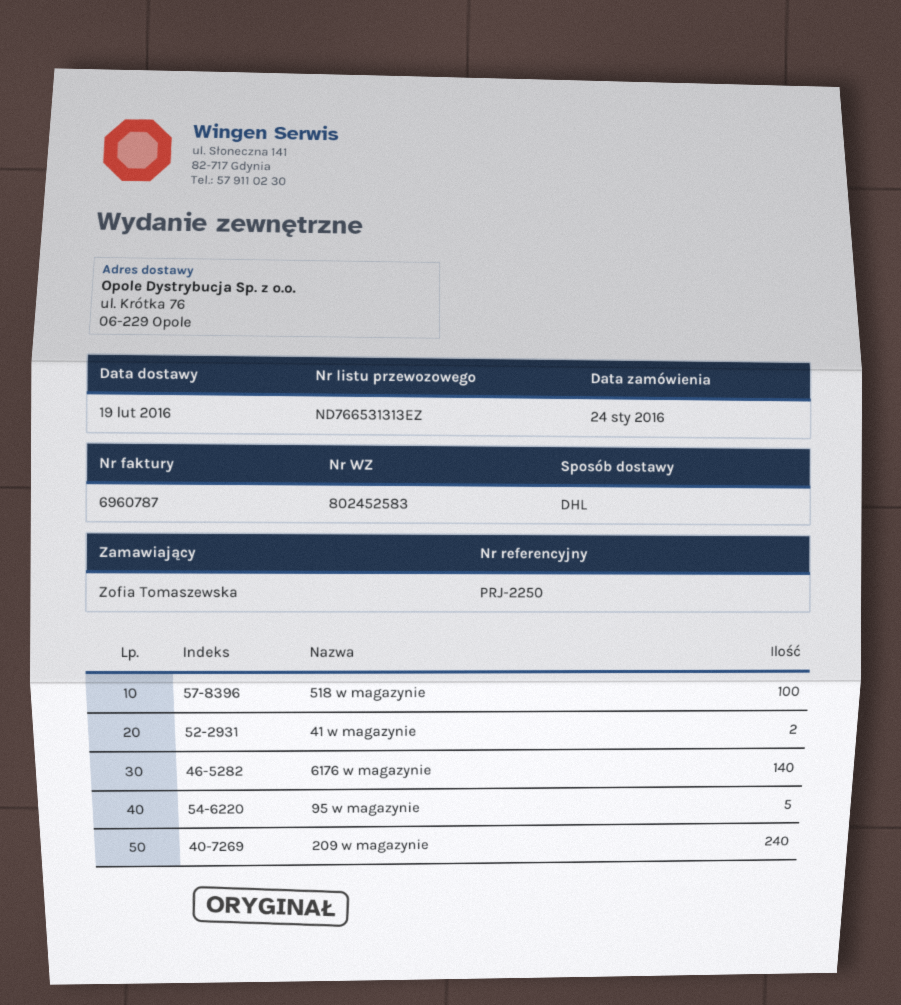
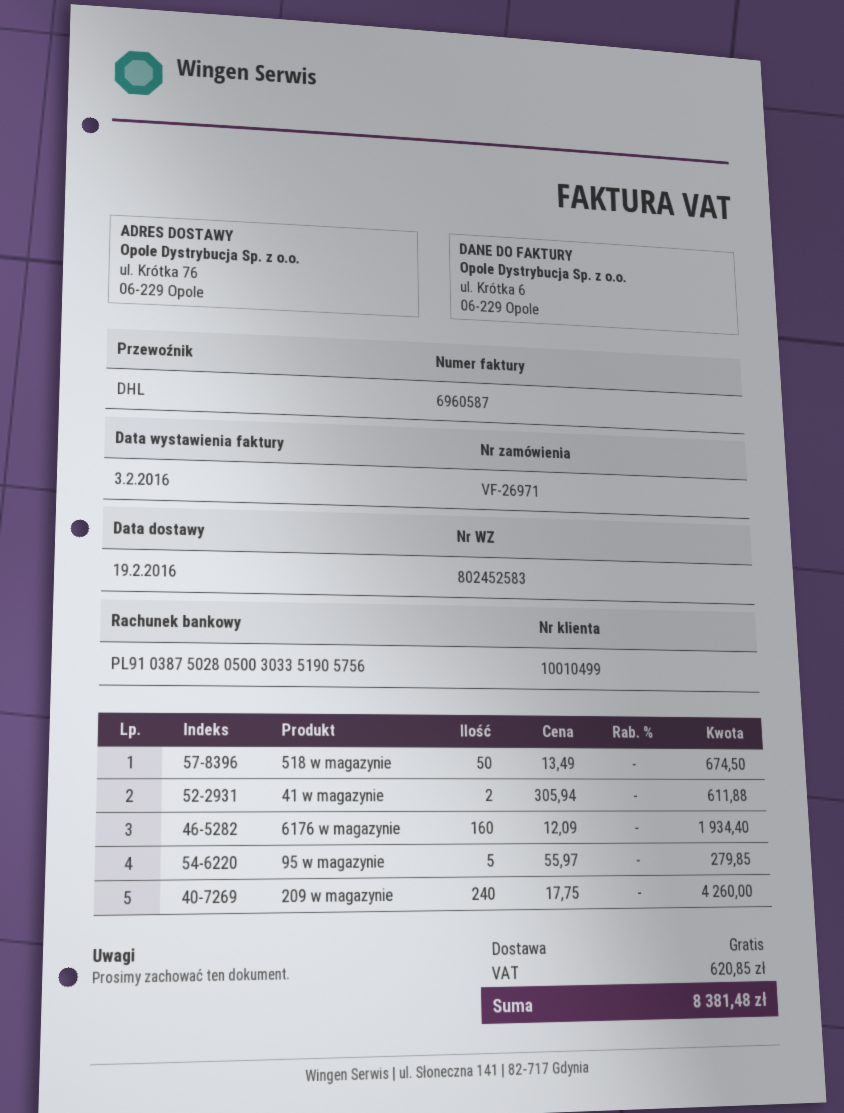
invoice number: 6960787 -> 6960587
518 w magazynie: 100 -> 50
6176 w magazynie: 140 -> 160

